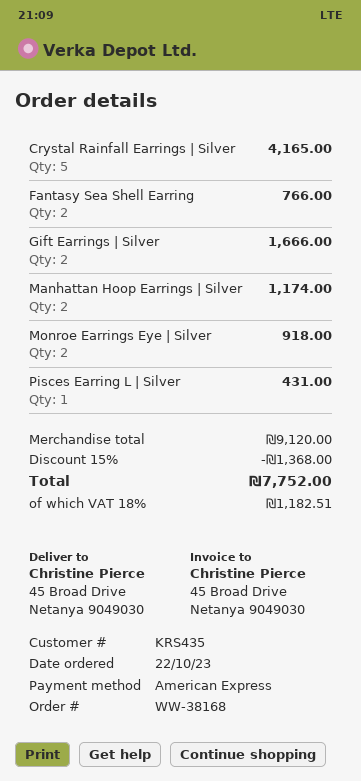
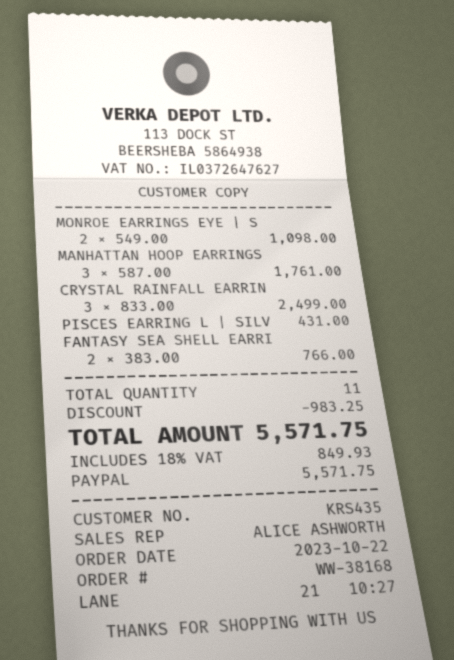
payment method: American Express -> PayPal
Crystal Rainfall Earrings | Silver: 5 for 4165.00 -> 3 for 2499.00
Gift Earrings | Silver: 2 for 1666.00 -> none
Manhattan Hoop Earrings | Silver: 2 for 1174.00 -> 3 for 1761.00
Monroe Earrings Eye | Silver: 2 for 918.00 -> 2 for 1098.00
discount: 1368.00 -> 983.25
tax: 18% = 1182.51 -> 18% = 849.93
total: 7752.00 -> 5571.75

